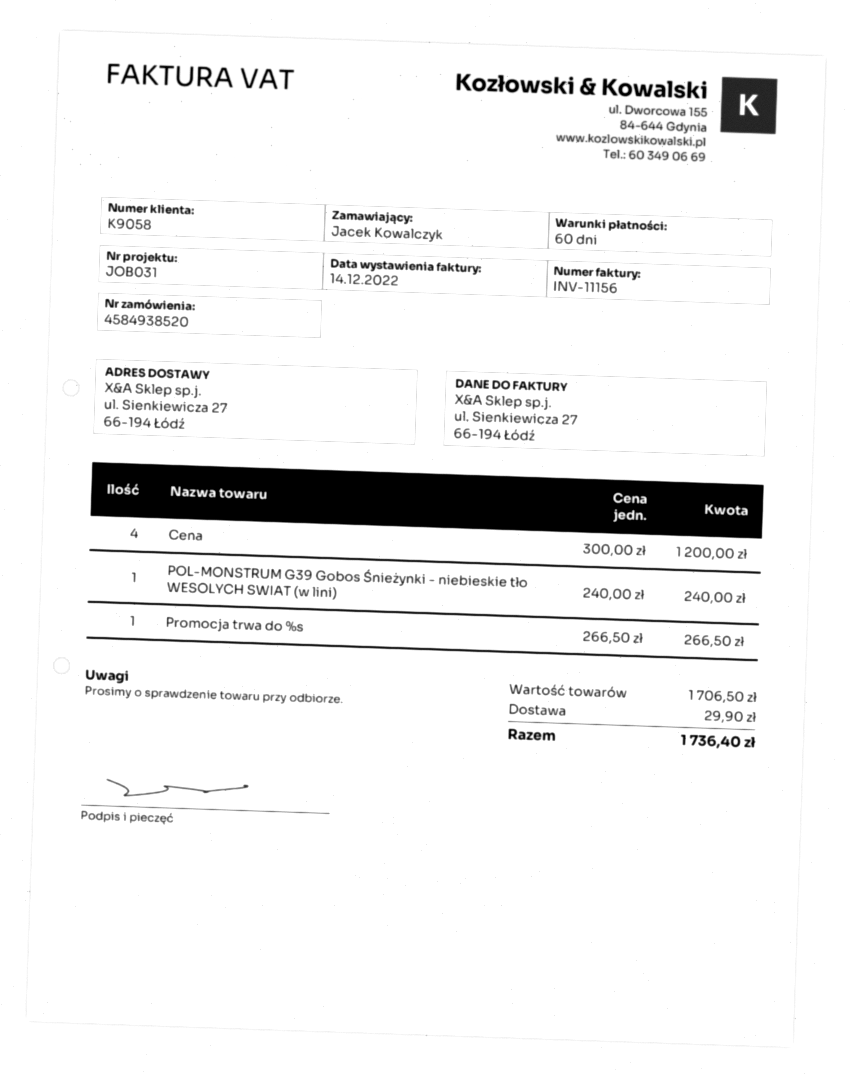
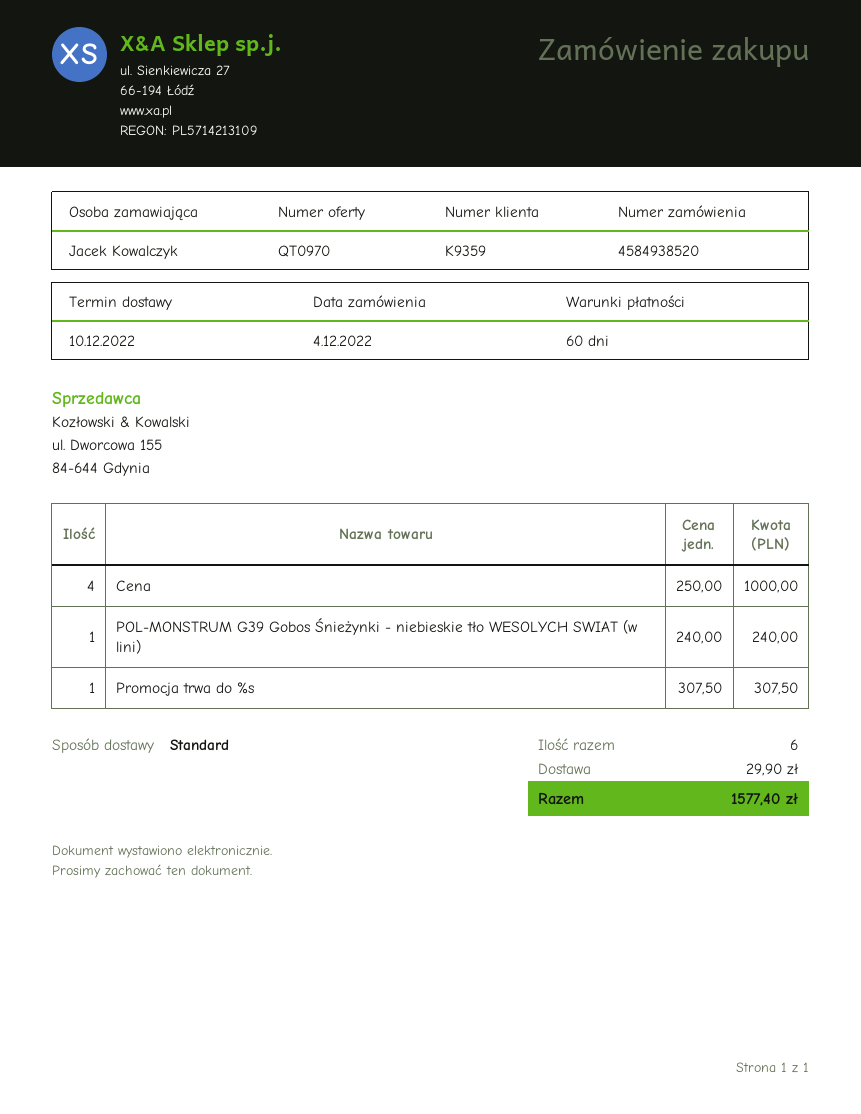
customer number: K9058 -> K9359
Cena: 4 x 300.00 = 1200.00 -> 4 x 250.00 = 1000.00
Promocja trwa do %s: 1 x 266.50 = 266.50 -> 1 x 307.50 = 307.50
total: 1736.40 -> 1577.40

